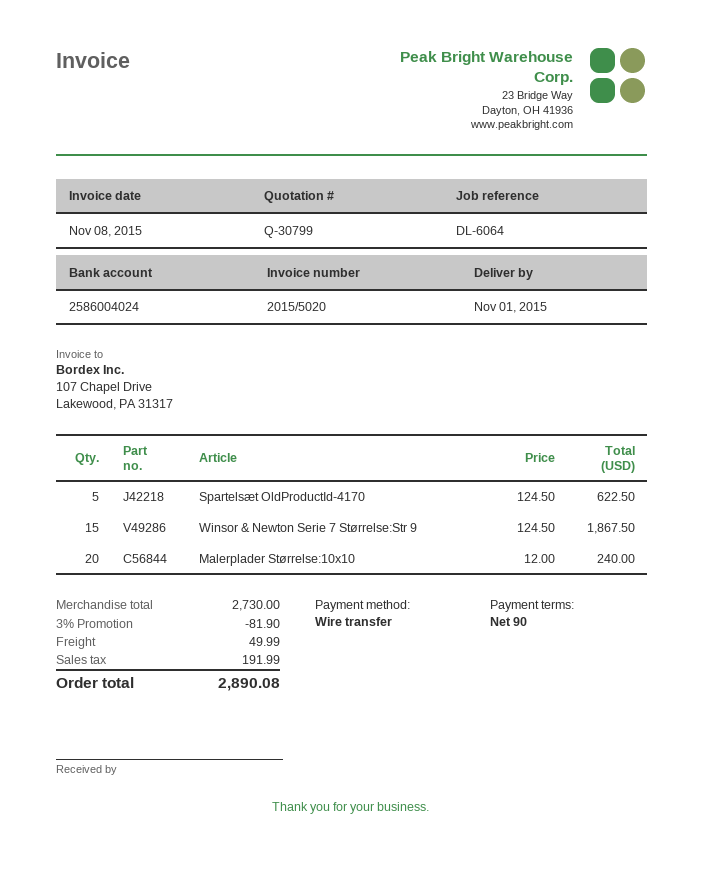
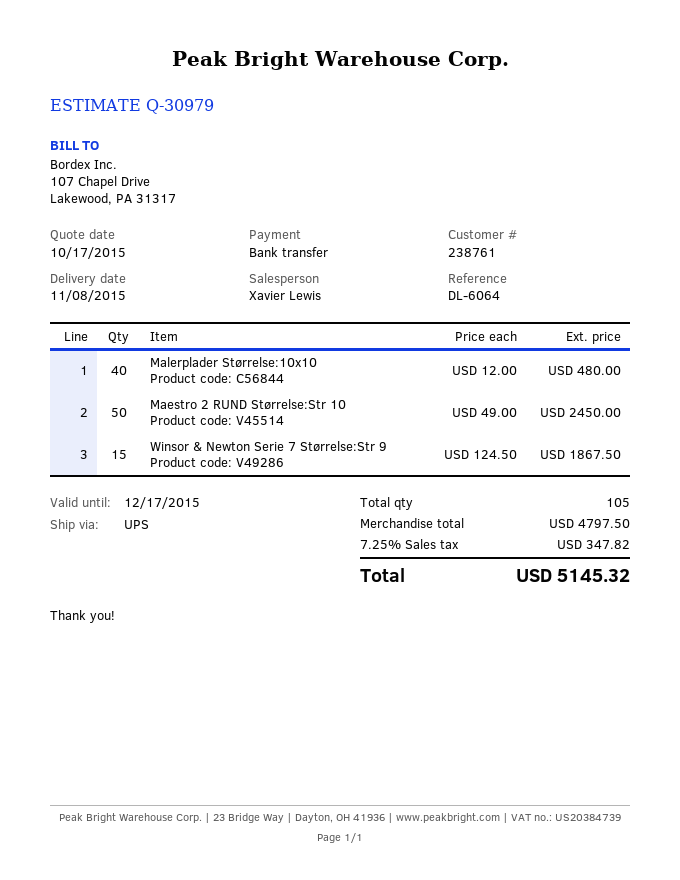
quote number: Q-30799 -> Q-30979
delivery date: 2015-11-01 -> 2015-11-08
Spartelsæt OldProductId-4170: 5 x 124.50 = 622.50 -> none
Malerplader Størrelse:10x10: 20 x 12.00 = 240.00 -> 40 x 12.00 = 480.00
Maestro 2 RUND Størrelse:Str 10: none -> 50 x 49.00 = 2450.00
subtotal: 2730.00 -> 4797.50
discount: 3% = 81.90 -> none
shipping: 49.99 -> none
tax: 191.99 -> 347.82
total: 2890.08 -> 5145.32

